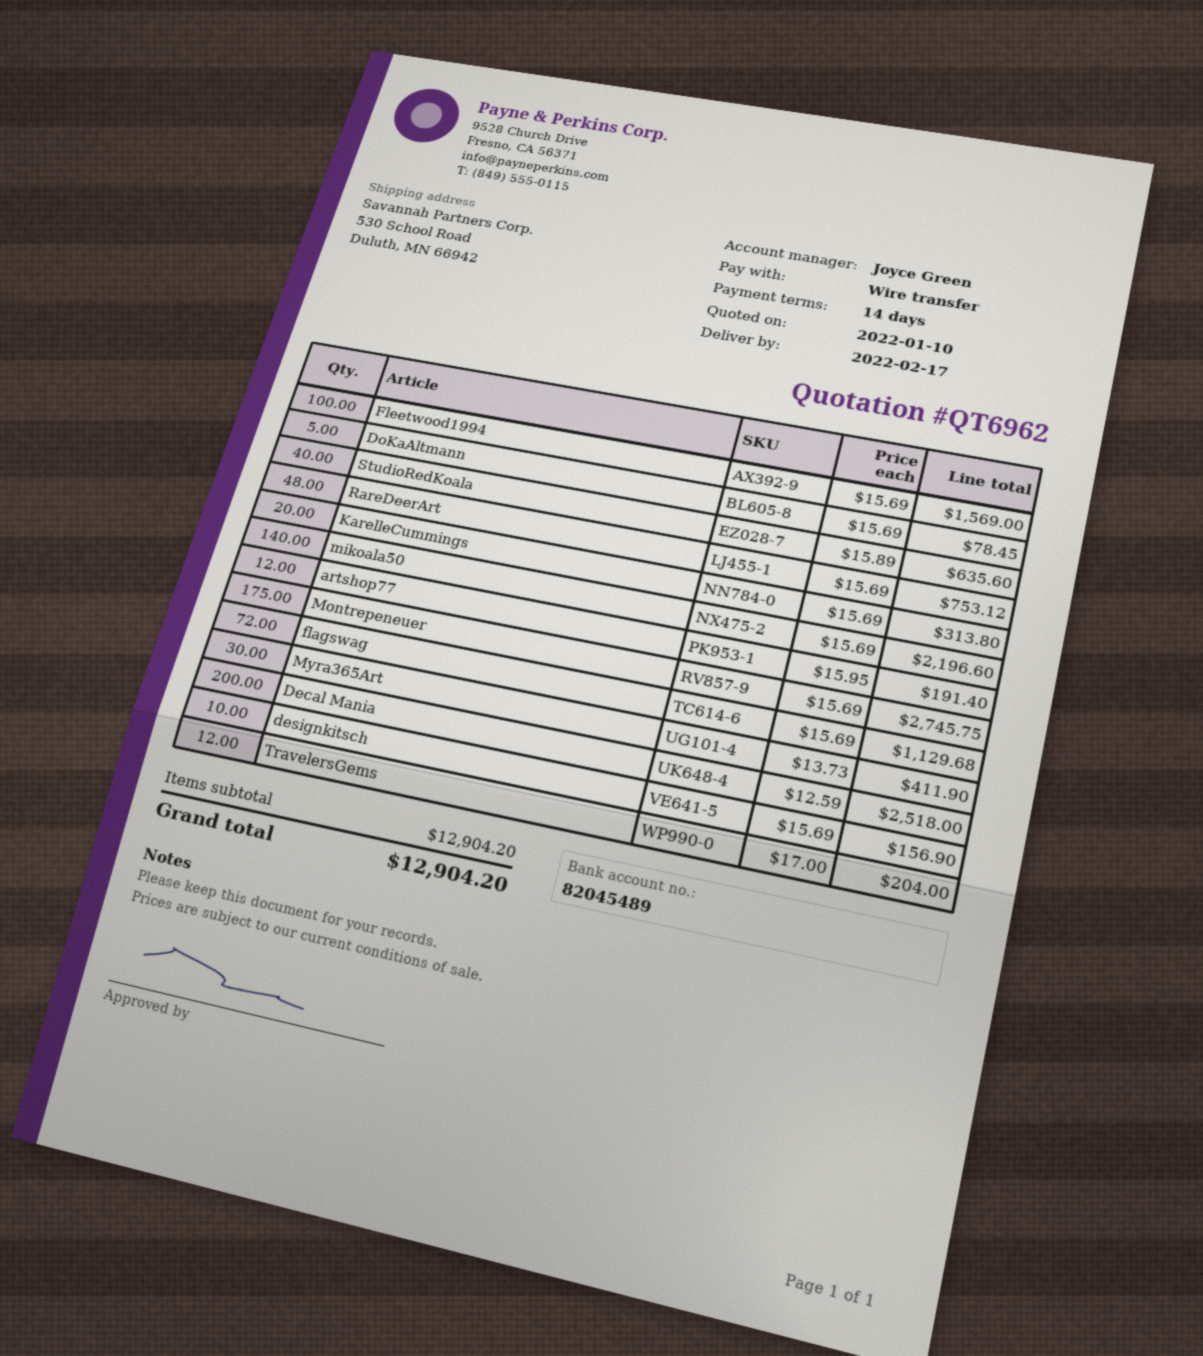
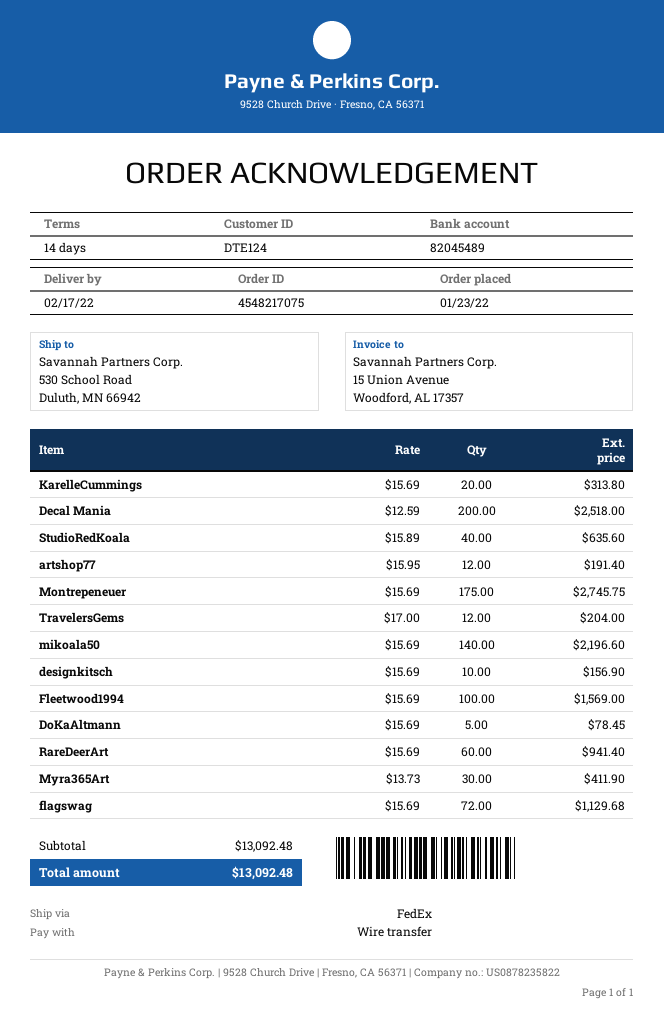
RareDeerArt: 48 x 15.69 = 753.12 -> 60 x 15.69 = 941.40
subtotal: 12904.20 -> 13092.48
total: 12904.20 -> 13092.48

